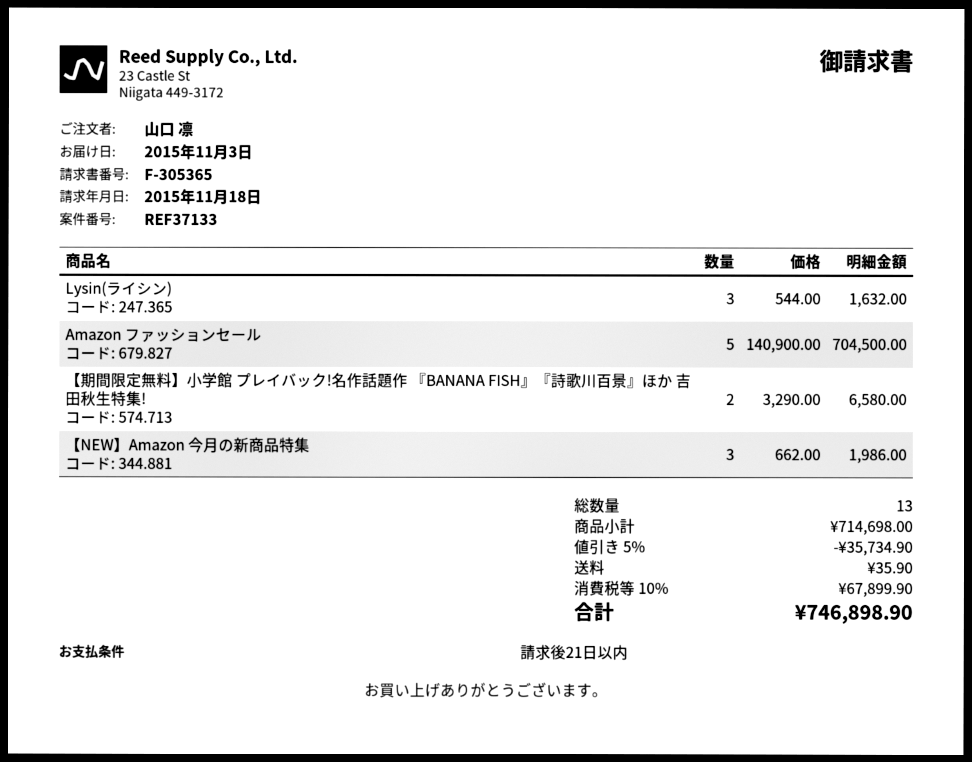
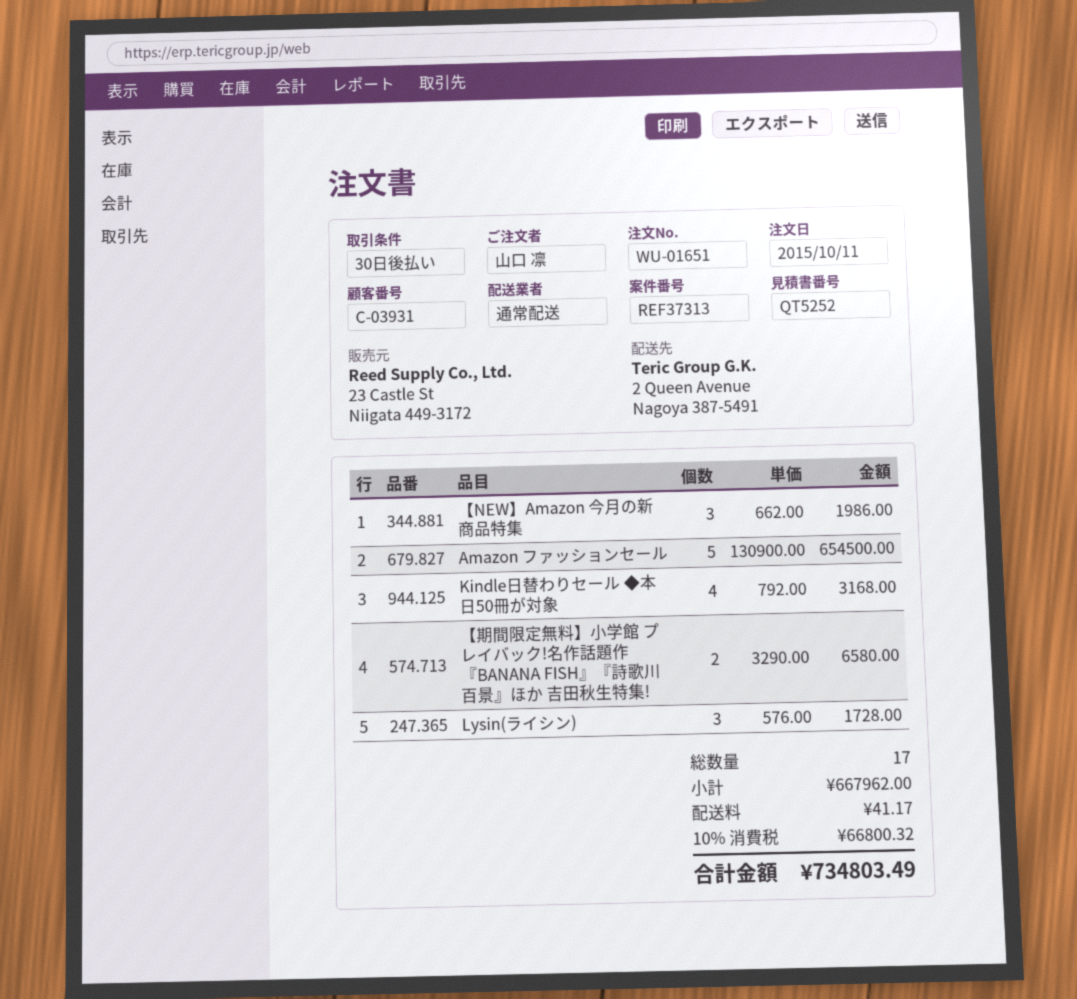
payment terms: 21 days -> 30 days
reference: REF37133 -> REF37313
Lysin(ライシン): 3 x 544.00 = 1632.00 -> 3 x 576.00 = 1728.00
Amazon ファッションセール: 5 x 140900.00 = 704500.00 -> 5 x 130900.00 = 654500.00
Kindle日替わりセール ◆本日50冊が対象: none -> 4 x 792.00 = 3168.00
total quantity: 13 -> 17
subtotal: 714698.00 -> 667962.00
discount: 5% = 35734.90 -> none
shipping: 35.90 -> 41.17
tax: 10% = 67899.90 -> 10% = 66800.32
total: 746898.90 -> 734803.49

